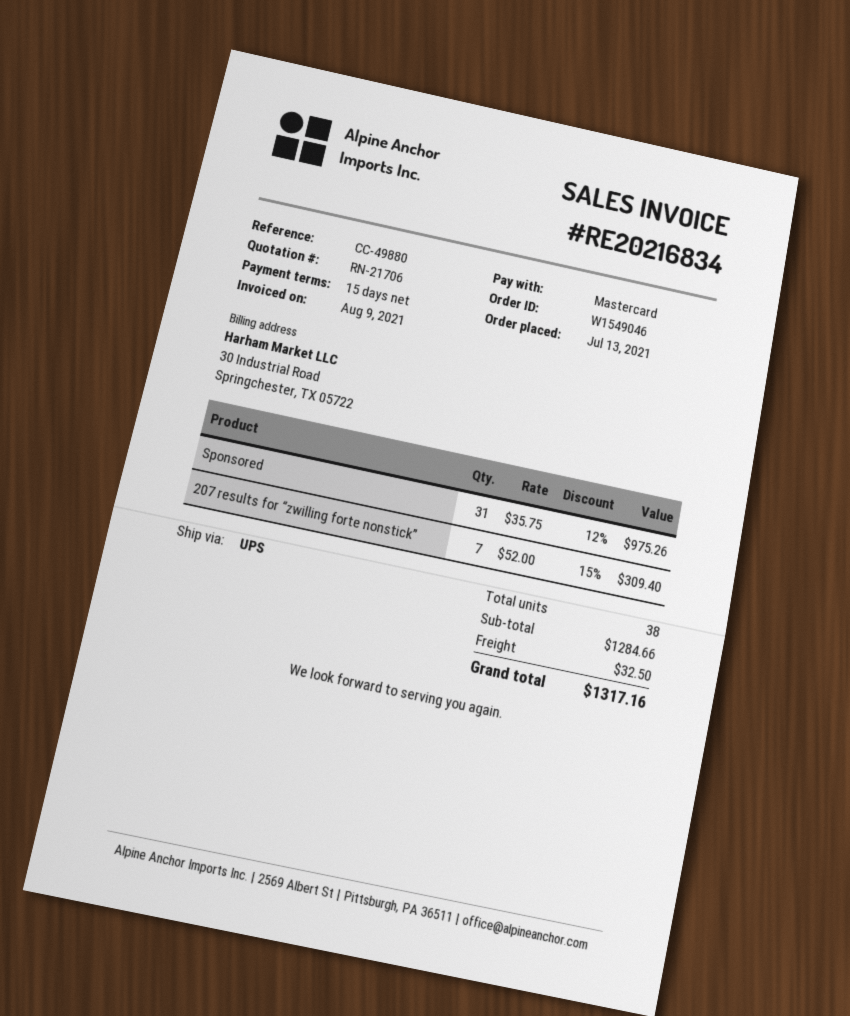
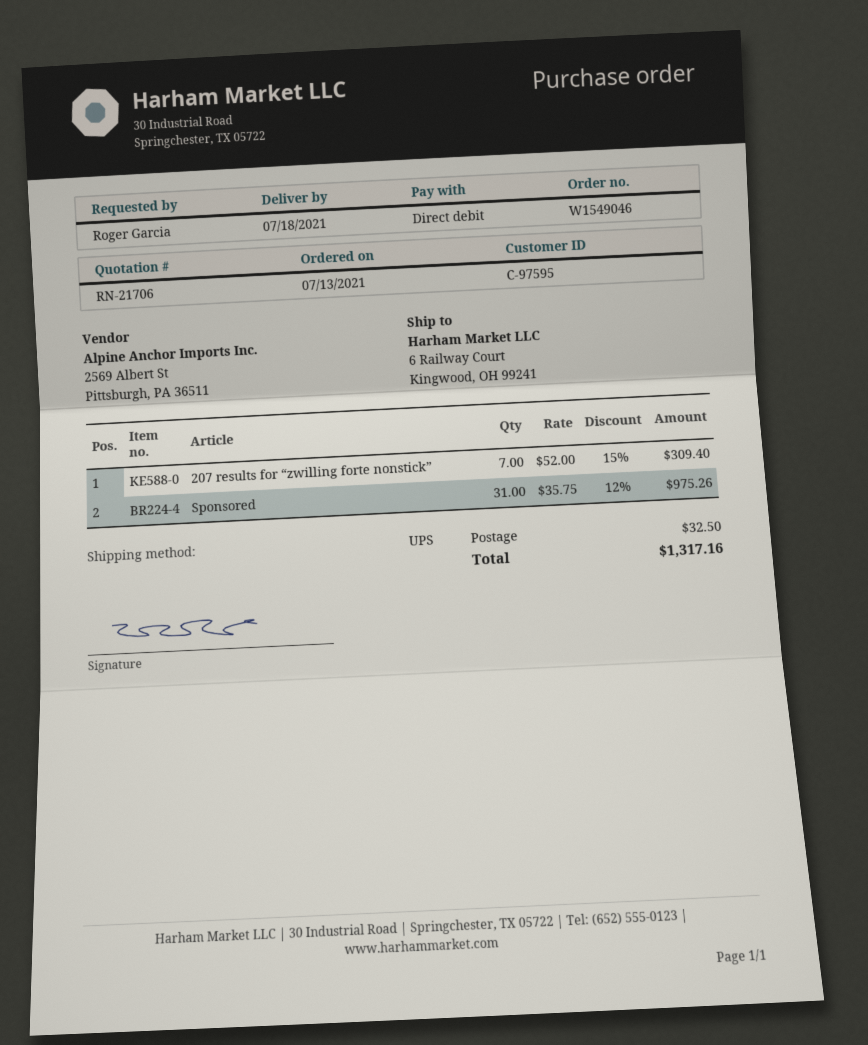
payment method: Mastercard -> direct debit

